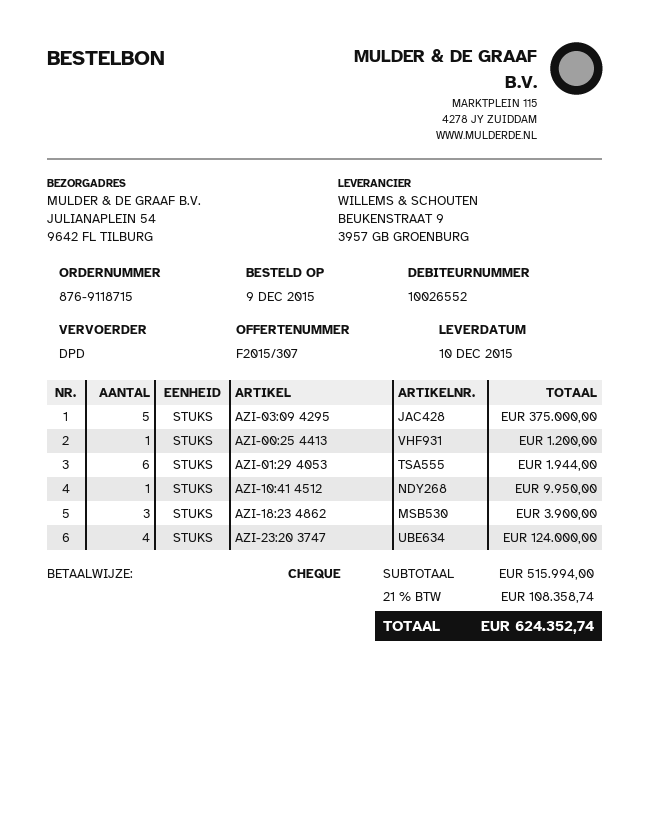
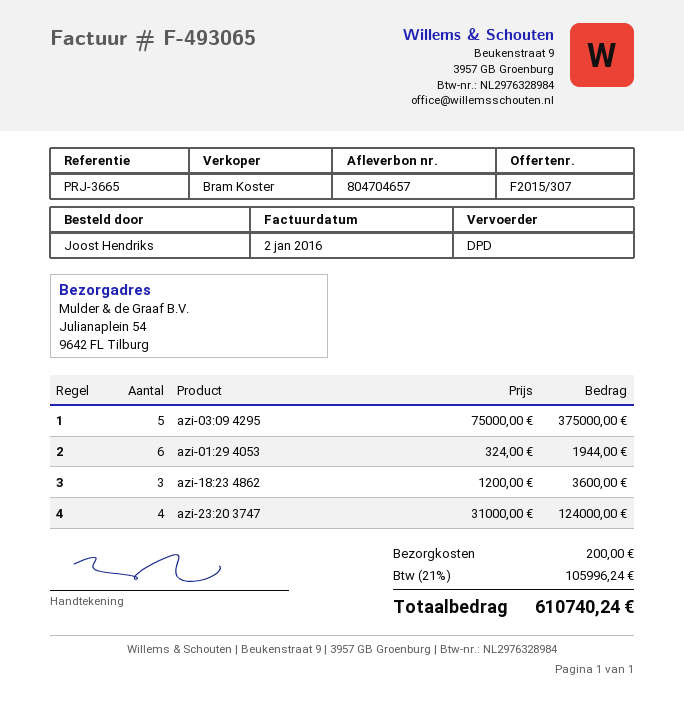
AZI-00:25 4413: 1 for 1200.00 -> none
AZI-10:41 4512: 1 for 9950.00 -> none
AZI-18:23 4862: 3 for 3900.00 -> 3 for 3600.00
shipping: none -> 200.00
tax: 21% = 108358.74 -> 21% = 105996.24
total: 624352.74 -> 610740.24

